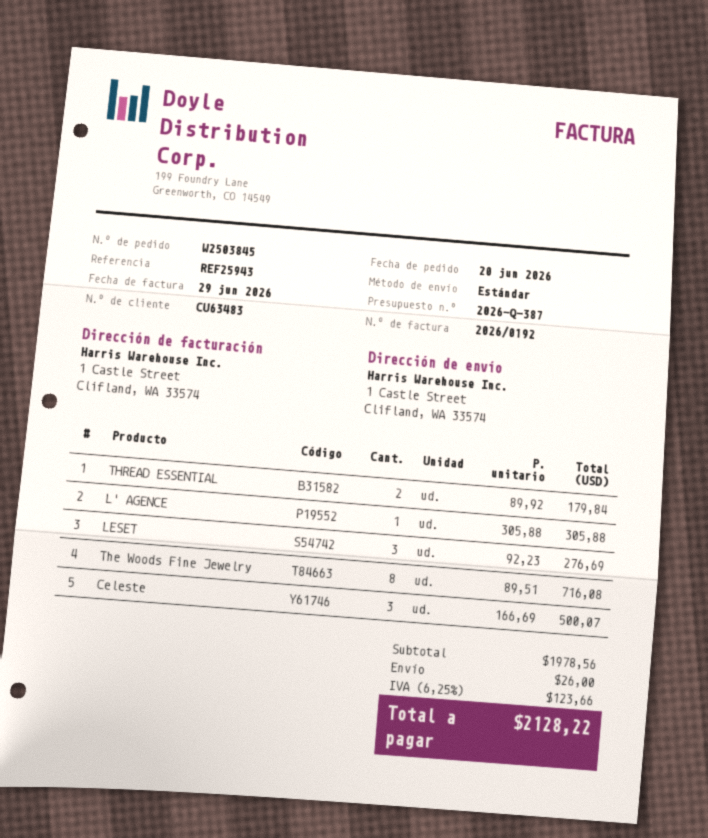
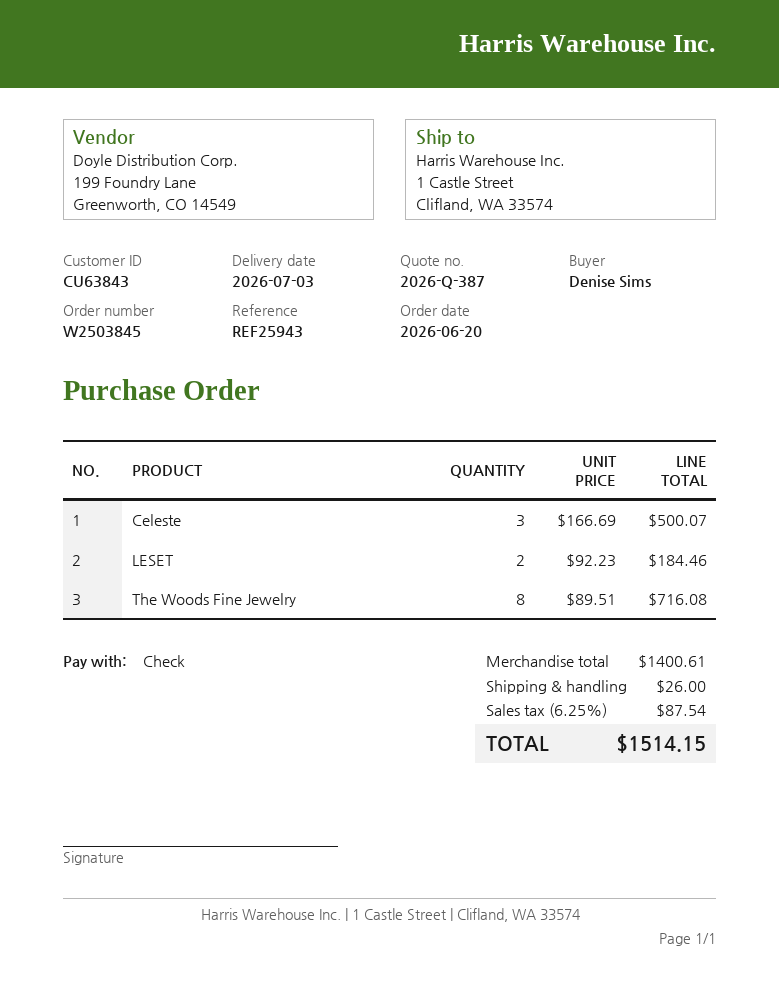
customer number: CU63483 -> CU63843
THREAD ESSENTIAL: 2 x 89.92 = 179.84 -> none
L' AGENCE: 1 x 305.88 = 305.88 -> none
LESET: 3 x 92.23 = 276.69 -> 2 x 92.23 = 184.46
subtotal: 1978.56 -> 1400.61
tax: 6.25% = 123.66 -> 6.25% = 87.54
total: 2128.22 -> 1514.15

